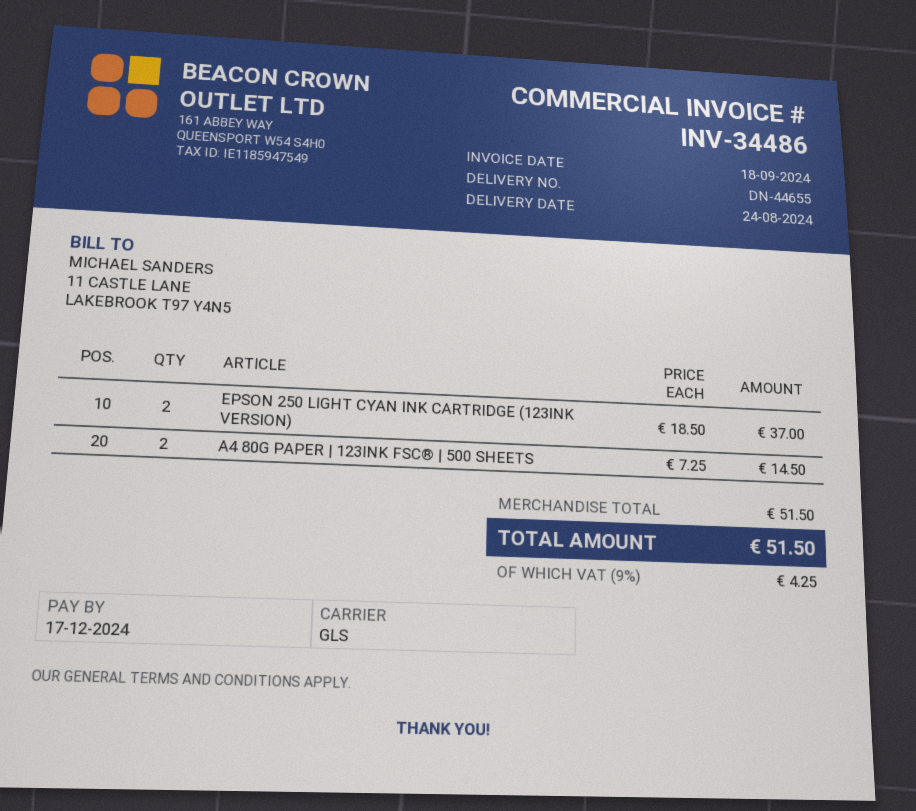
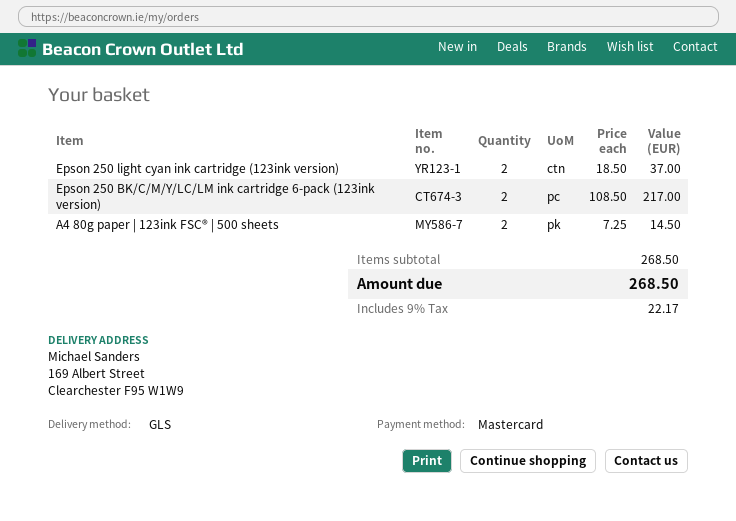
Epson 250 BK/C/M/Y/LC/LM ink cartridge 6-pack (123ink version): none -> 2 x 108.50 = 217.00
subtotal: 51.50 -> 268.50
tax: 9% = 4.25 -> 9% = 22.17
total: 51.50 -> 268.50

